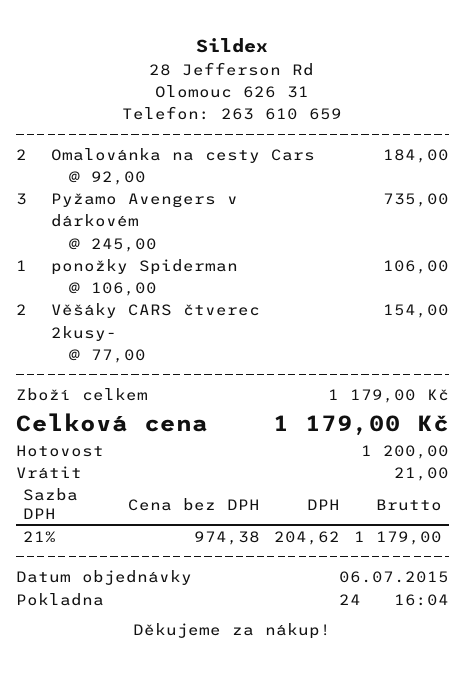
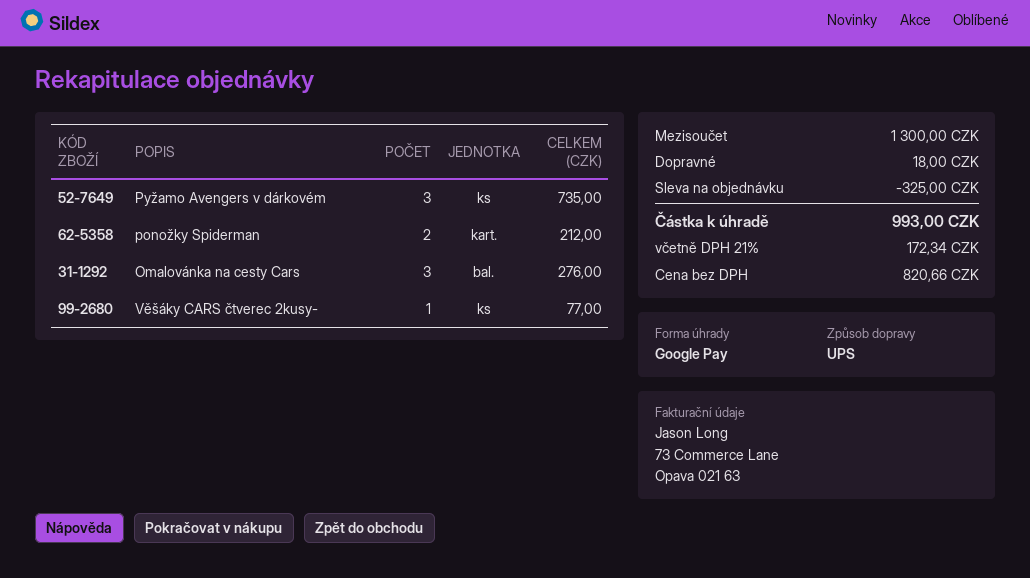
payment method: cash -> Google Pay
Omalovánka na cesty Cars: 2 for 184.00 -> 3 for 276.00
ponožky Spiderman: 1 for 106.00 -> 2 for 212.00
Věšáky CARS čtverec 2kusy-: 2 for 154.00 -> 1 for 77.00
subtotal: 1179.00 -> 1300.00
discount: none -> 325.00
shipping: none -> 18.00
net: 974.38 -> 820.66
tax: 21% = 204.62 -> 21% = 172.34
total: 1179.00 -> 993.00

